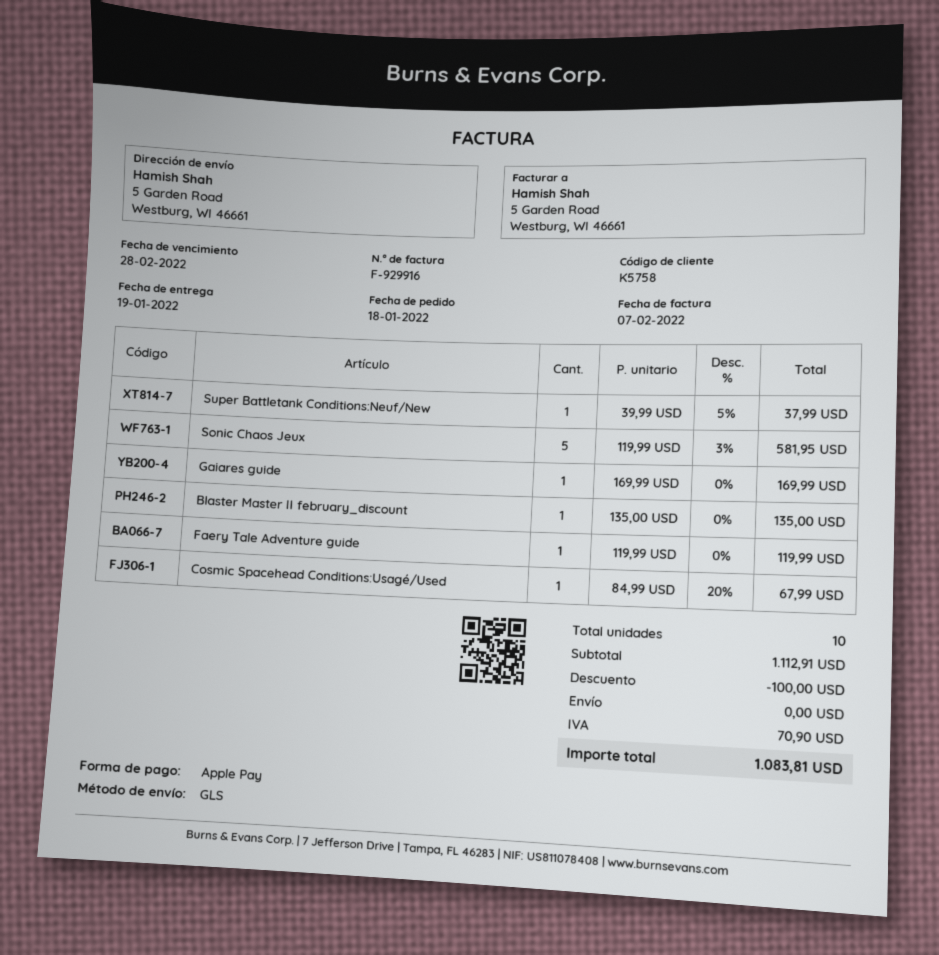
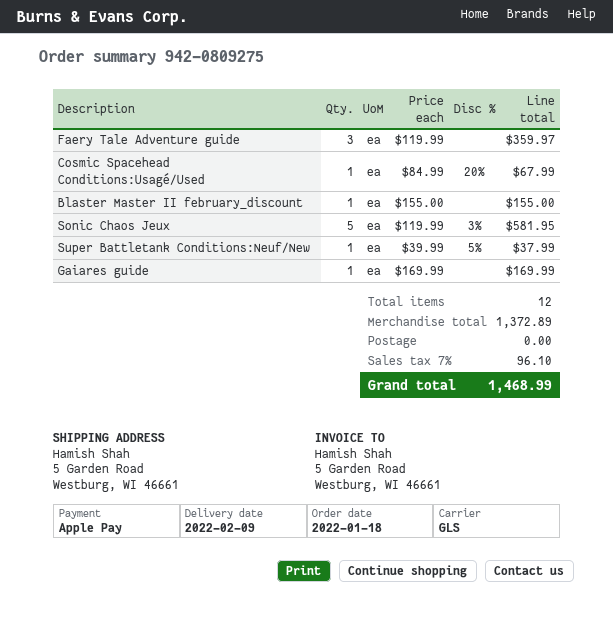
delivery date: 2022-01-19 -> 2022-02-09
Blaster Master II february_discount: 1 x 135.00 = 135.00 -> 1 x 155.00 = 155.00
Faery Tale Adventure guide: 1 x 119.99 = 119.99 -> 3 x 119.99 = 359.97
total quantity: 10 -> 12
subtotal: 1112.91 -> 1372.89
discount: 100.00 -> none
tax: 70.90 -> 96.10
total: 1083.81 -> 1468.99

